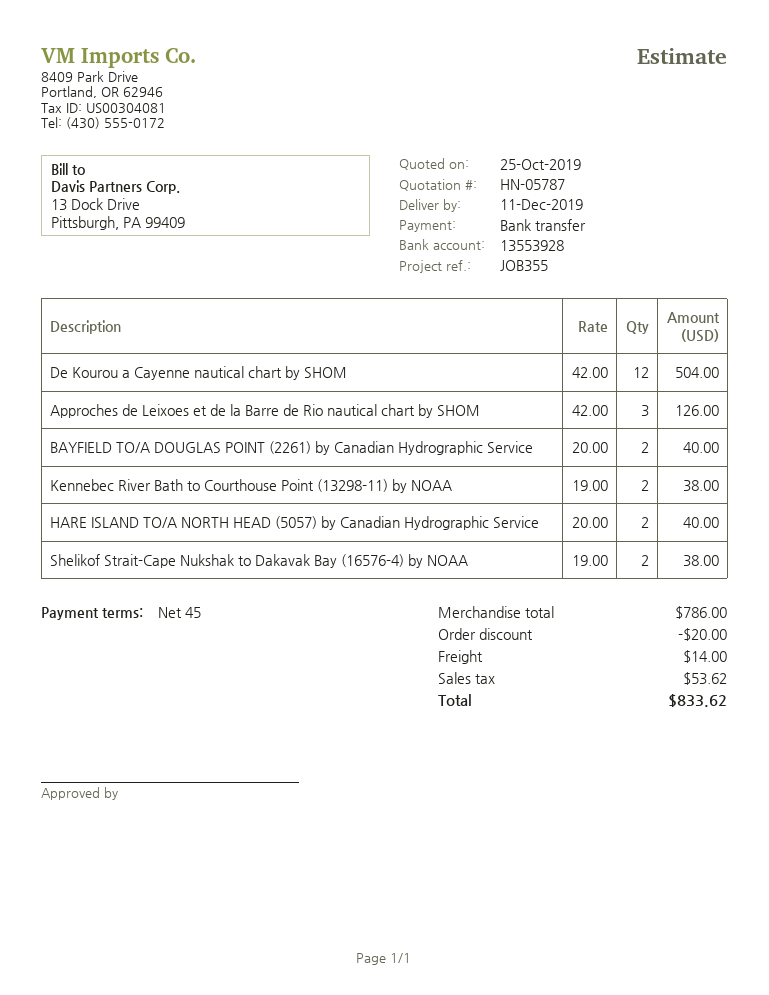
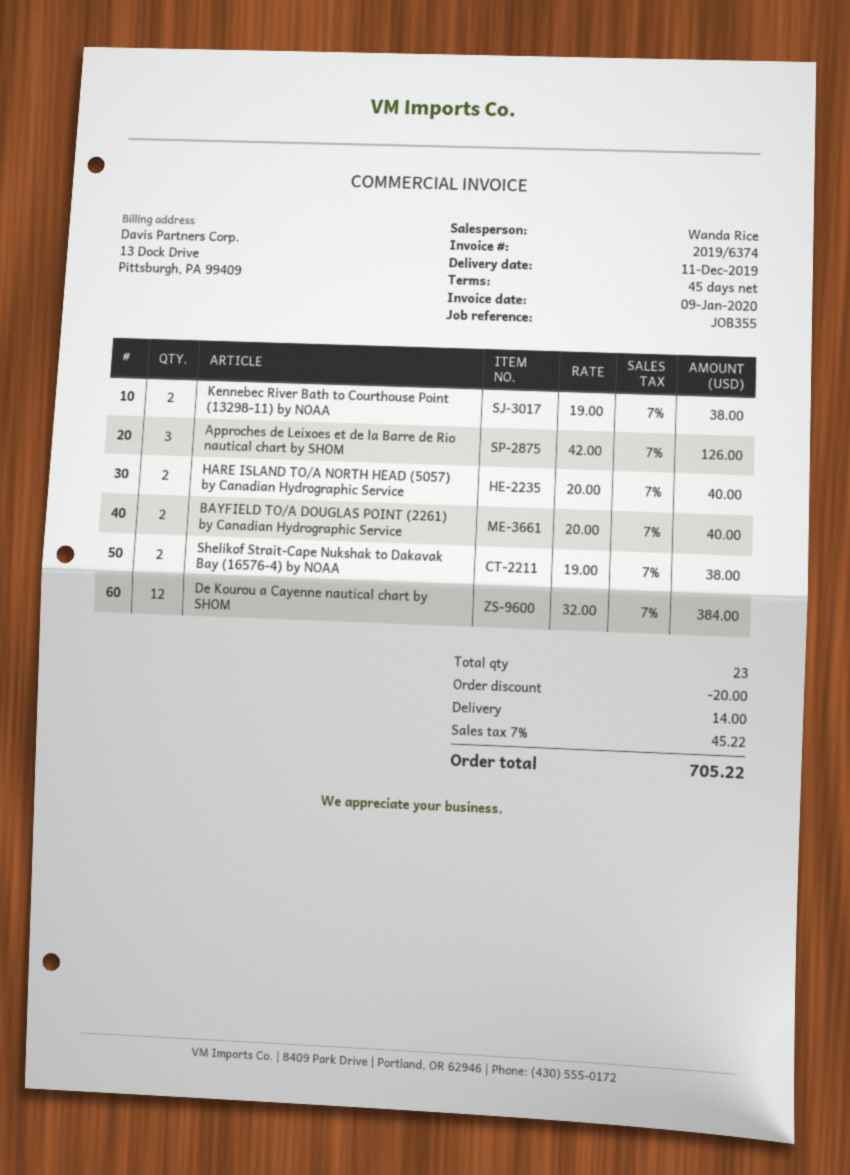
De Kourou a Cayenne nautical chart by SHOM: 12 x 42.00 = 504.00 -> 12 x 32.00 = 384.00
tax: 53.62 -> 45.22
total: 833.62 -> 705.22

